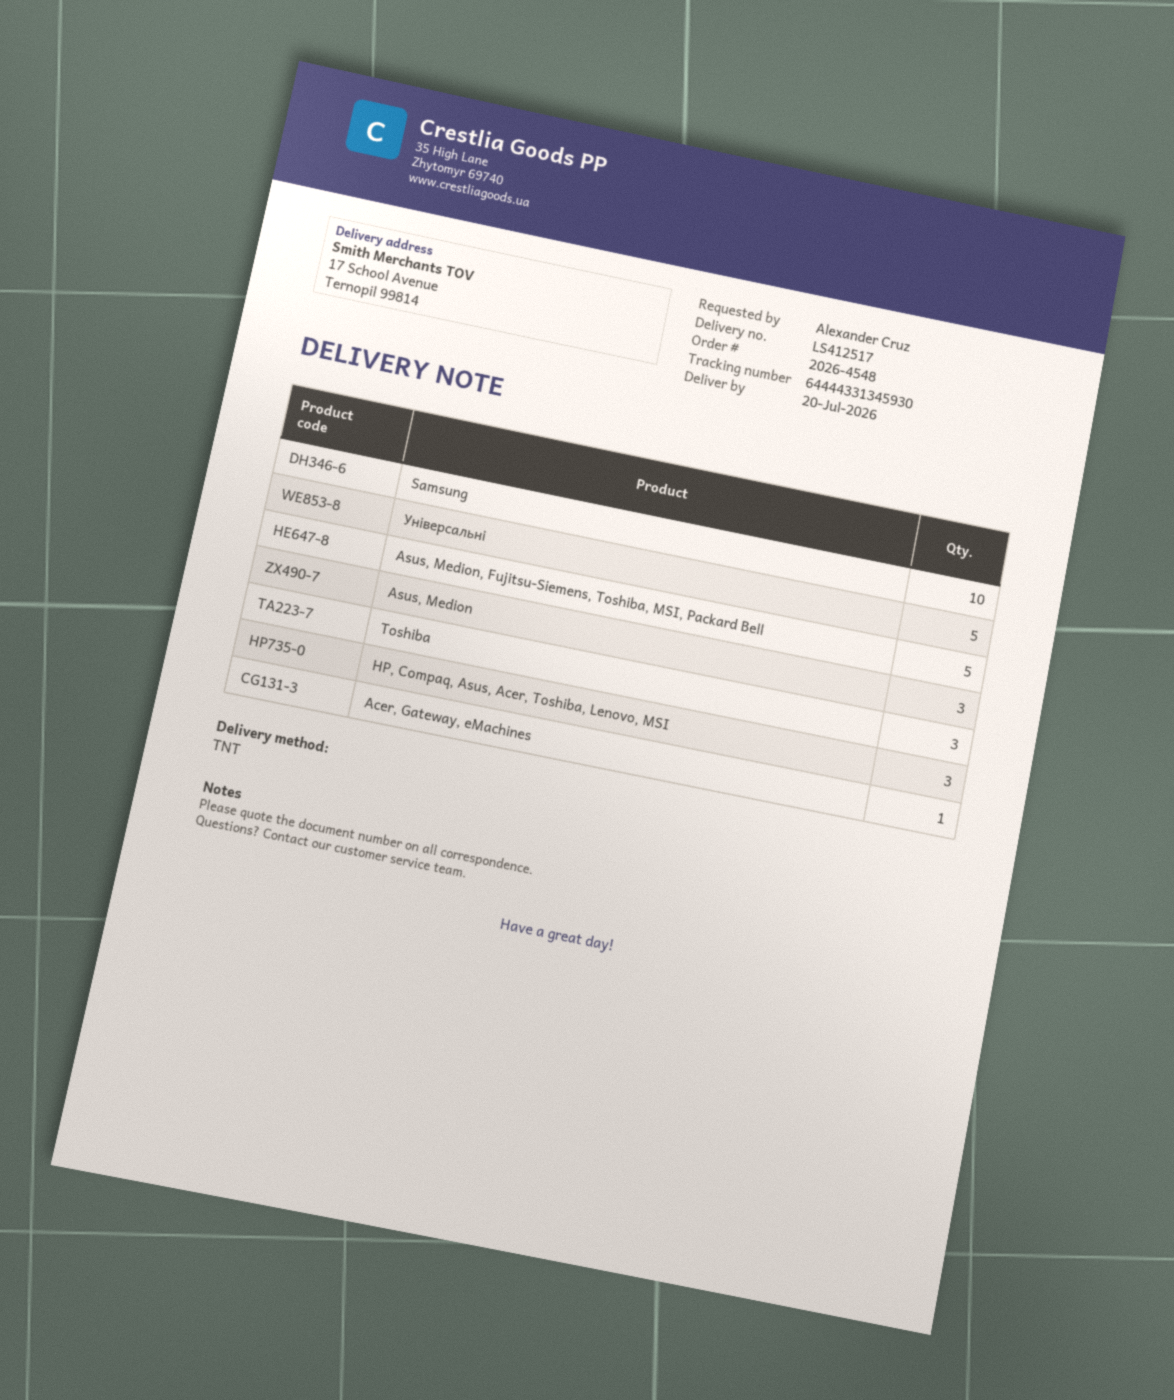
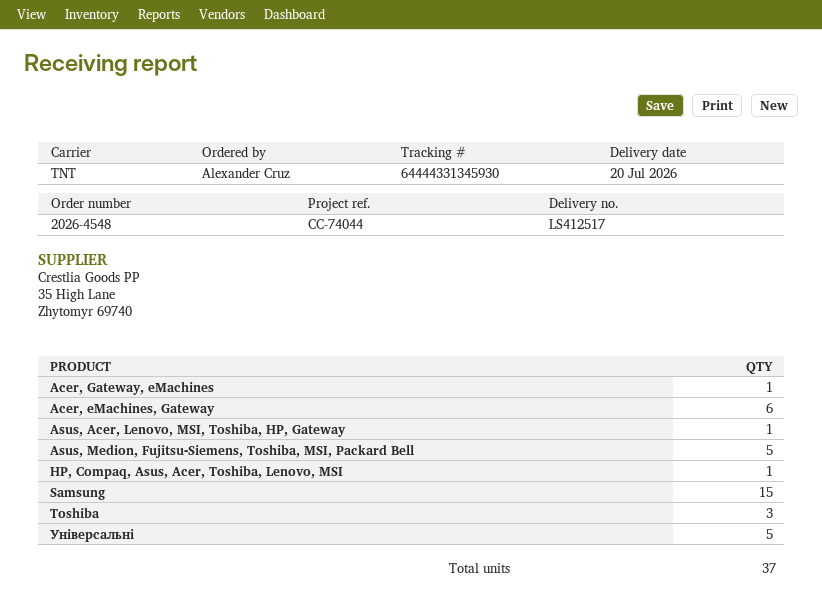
Samsung: 10 -> 15
Asus, Medion: 3 -> none
HP, Compaq, Asus, Acer, Toshiba, Lenovo, MSI: 3 -> 1
Acer, eMachines, Gateway: none -> 6
Asus, Acer, Lenovo, MSI, Toshiba, HP, Gateway: none -> 1

